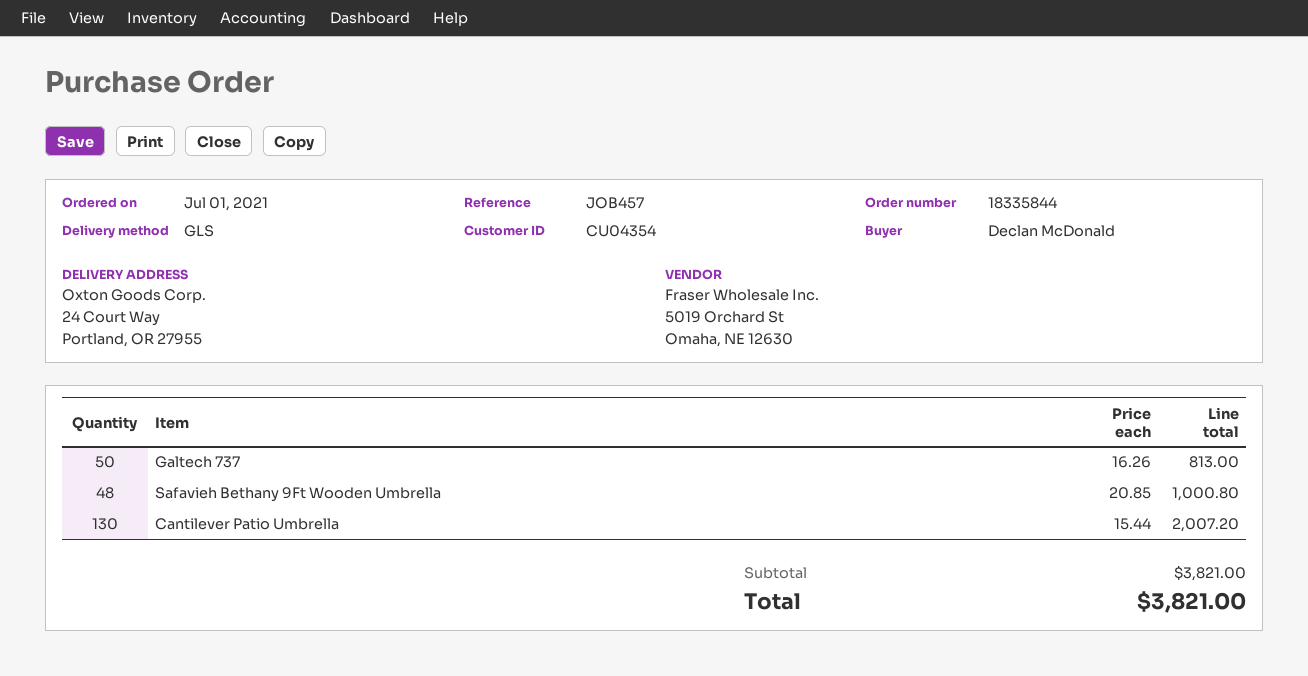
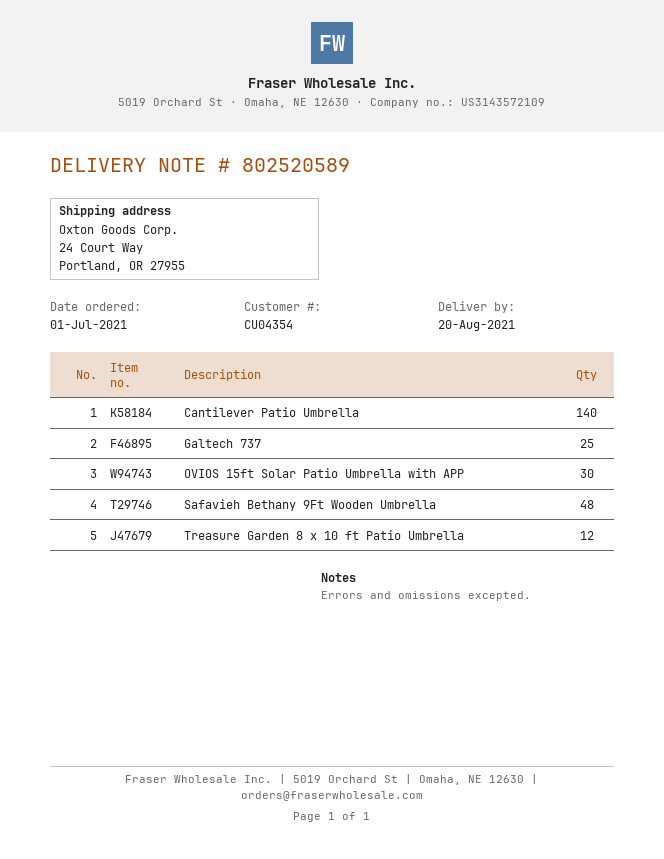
Galtech 737: 50 -> 25
Cantilever Patio Umbrella: 130 -> 140
OVIOS 15ft Solar Patio Umbrella with APP: none -> 30
Treasure Garden 8 x 10 ft Patio Umbrella: none -> 12

